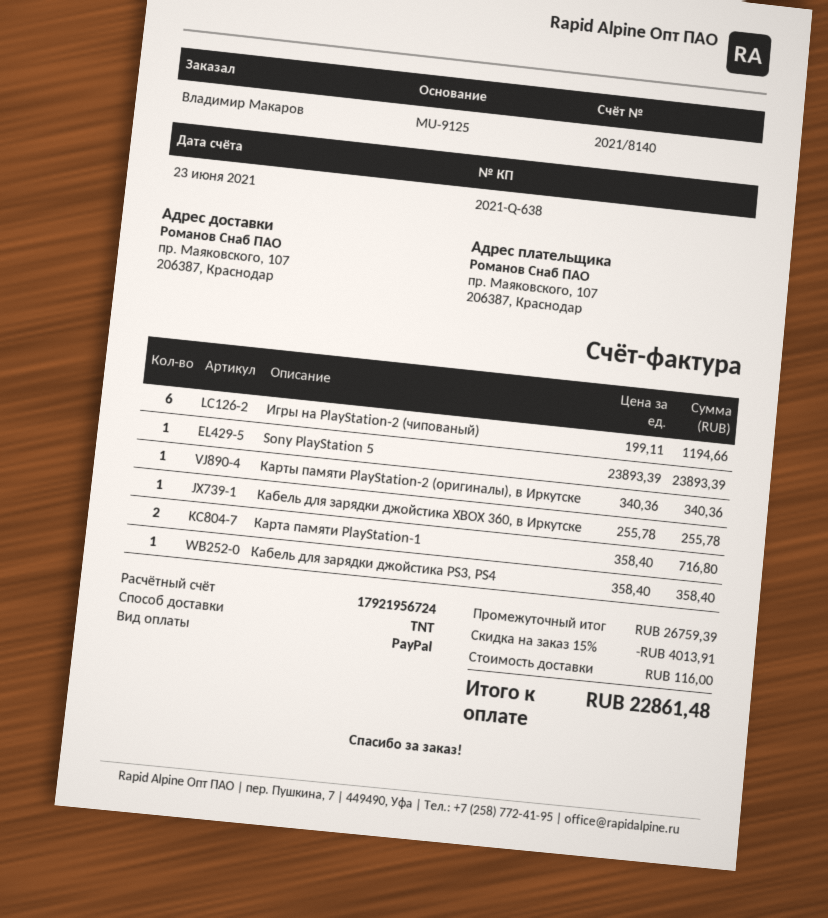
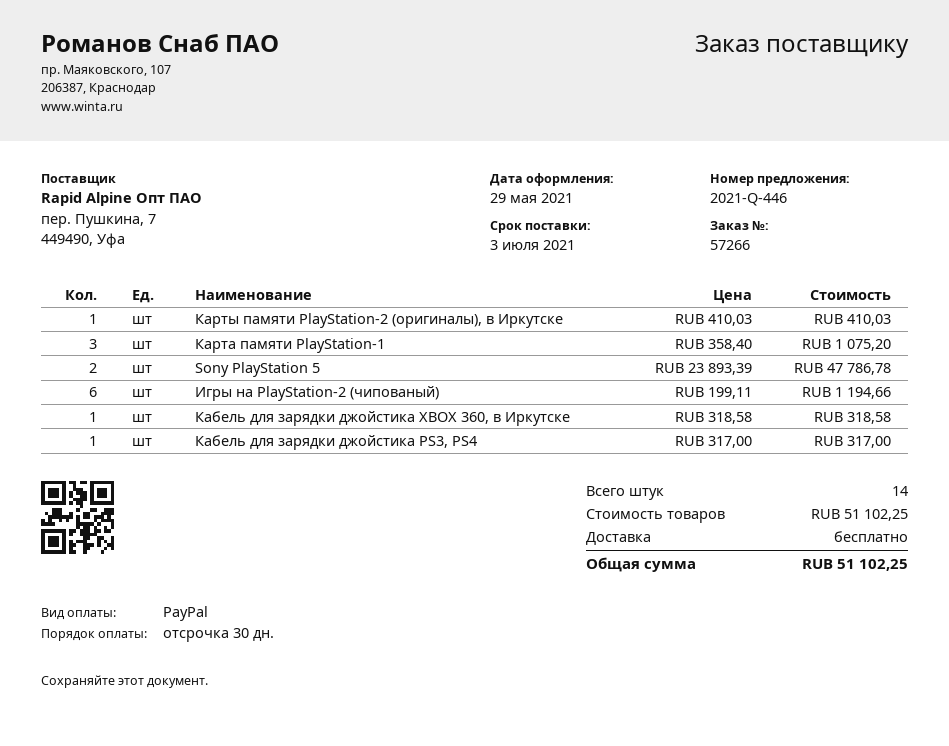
quote number: 2021-Q-638 -> 2021-Q-446
Sony PlayStation 5: 1 x 23893.39 = 23893.39 -> 2 x 23893.39 = 47786.78
Карты памяти PlayStation-2 (оригиналы), в Иркутске: 1 x 340.36 = 340.36 -> 1 x 410.03 = 410.03
Кабель для зарядки джойстика XBOX 360, в Иркутске: 1 x 255.78 = 255.78 -> 1 x 318.58 = 318.58
Карта памяти PlayStation-1: 2 x 358.40 = 716.80 -> 3 x 358.40 = 1075.20
Кабель для зарядки джойстика PS3, PS4: 1 x 358.40 = 358.40 -> 1 x 317.00 = 317.00
subtotal: 26759.39 -> 51102.25
discount: 15% = 4013.91 -> none
shipping: 116.00 -> 0.00
total: 22861.48 -> 51102.25

